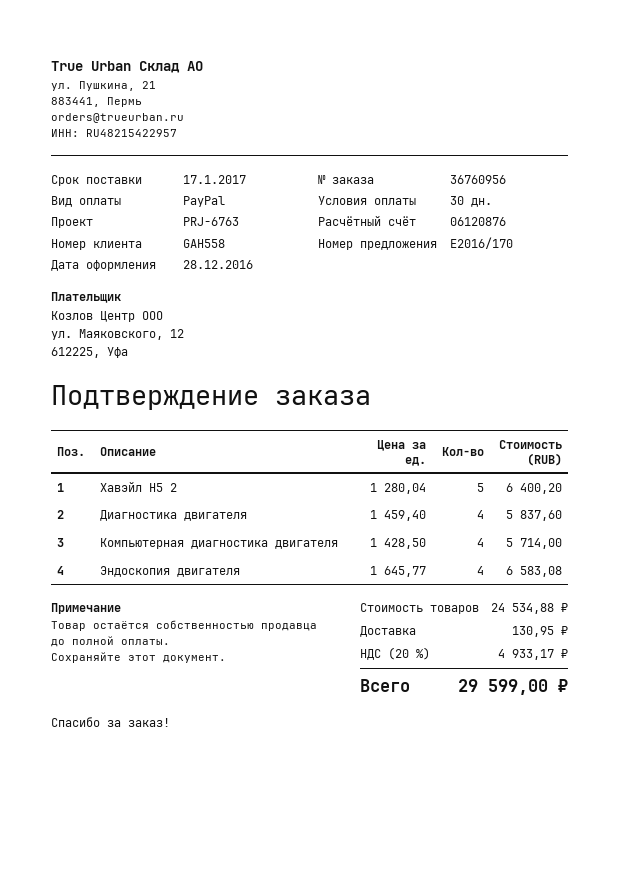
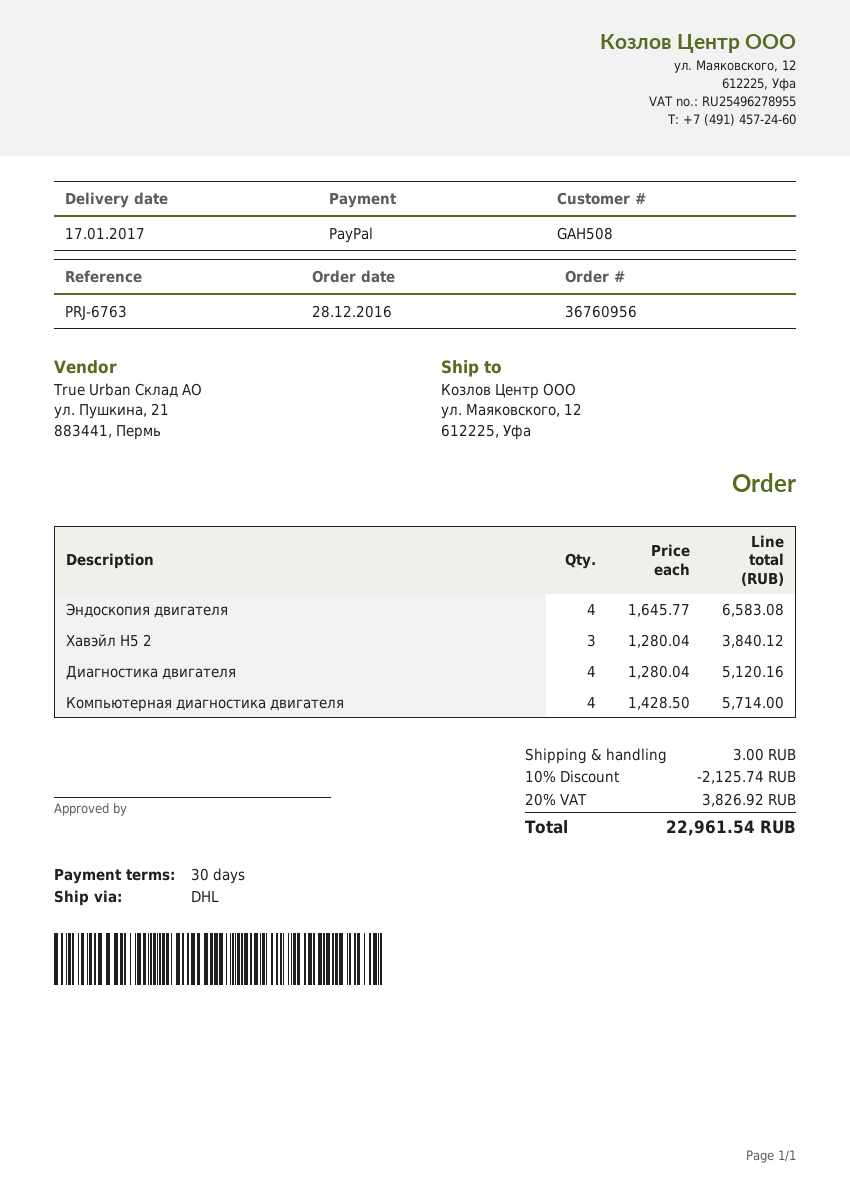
customer number: GAH558 -> GAH508
Хавэйл H5 2: 5 x 1280.04 = 6400.20 -> 3 x 1280.04 = 3840.12
Диагностика двигателя: 4 x 1459.40 = 5837.60 -> 4 x 1280.04 = 5120.16
discount: none -> 10% = 2125.74
shipping: 130.95 -> 3.00
tax: 20% = 4933.17 -> 20% = 3826.92
total: 29599.00 -> 22961.54

